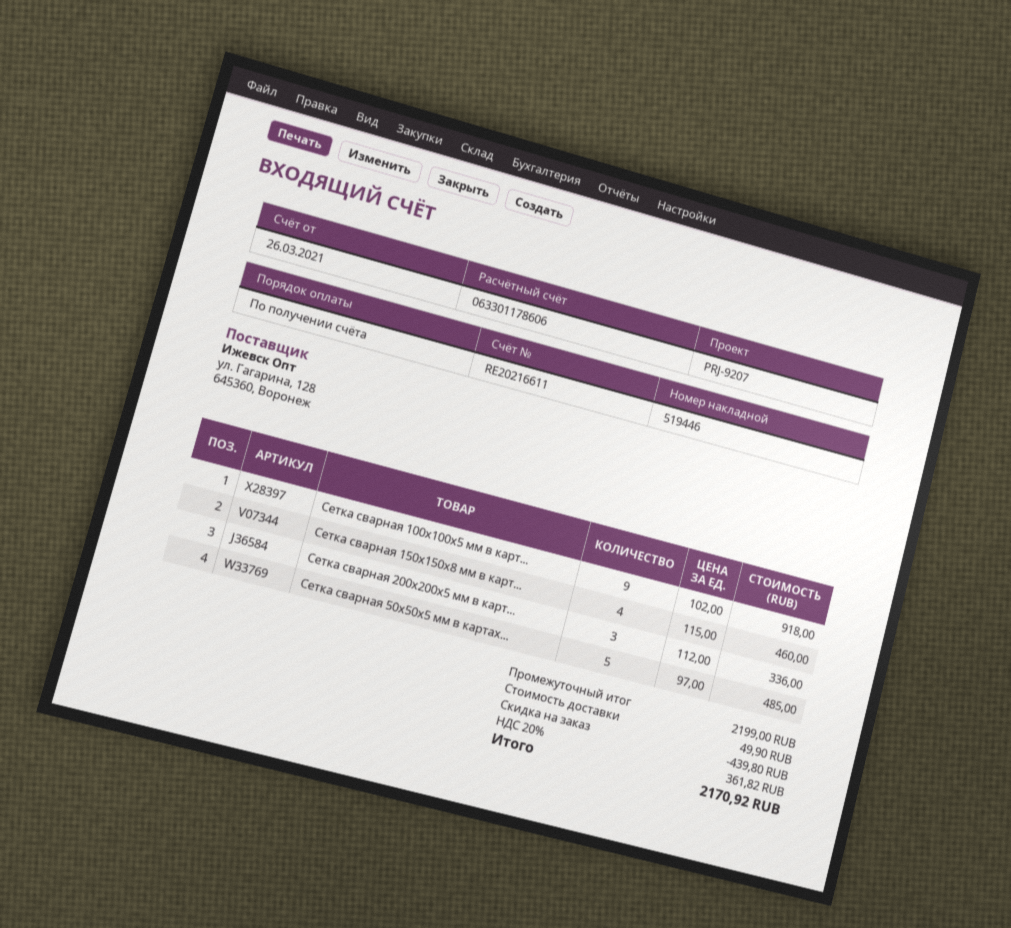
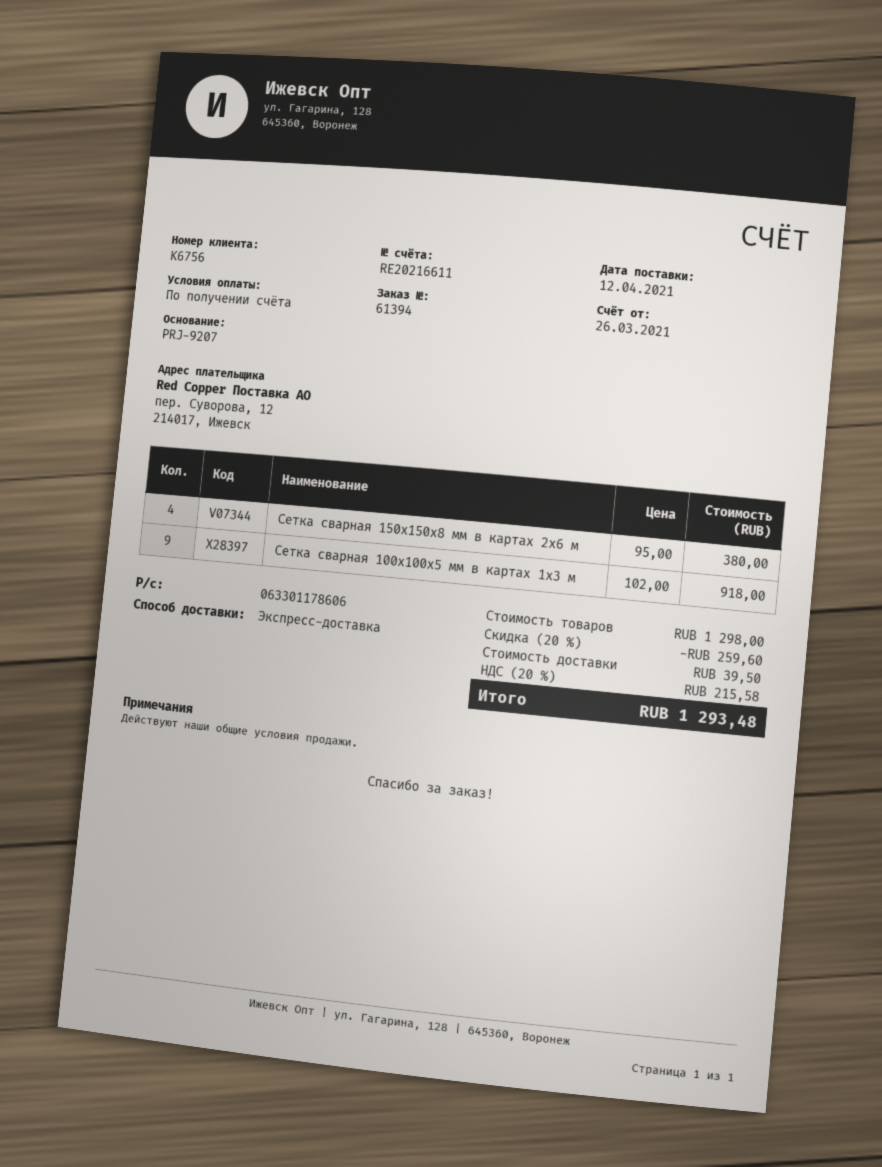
Сетка сварная 150х150х8 мм в карт...: 4 x 115.00 = 460.00 -> 4 x 95.00 = 380.00
Сетка сварная 200х200х5 мм в карт...: 3 x 112.00 = 336.00 -> none
Сетка сварная 50х50х5 мм в картах...: 5 x 97.00 = 485.00 -> none
subtotal: 2199.00 -> 1298.00
discount: 439.80 -> 259.60
shipping: 49.90 -> 39.50
tax: 20% = 361.82 -> 20% = 215.58
total: 2170.92 -> 1293.48

